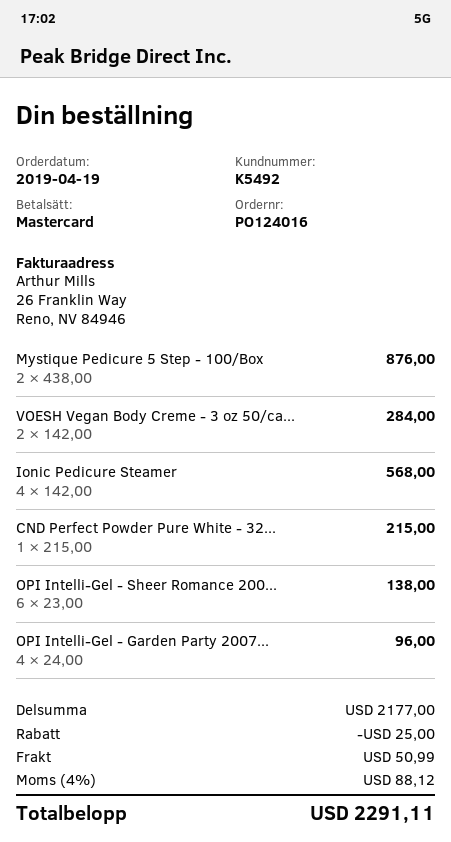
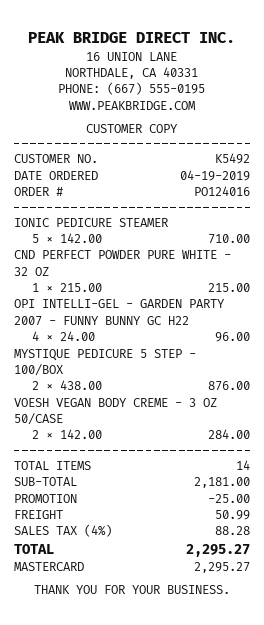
Ionic Pedicure Steamer: 4 x 142.00 = 568.00 -> 5 x 142.00 = 710.00
OPI Intelli-Gel - Sheer Romance 200...: 6 x 23.00 = 138.00 -> none
subtotal: 2177.00 -> 2181.00
tax: 4% = 88.12 -> 4% = 88.28
total: 2291.11 -> 2295.27

